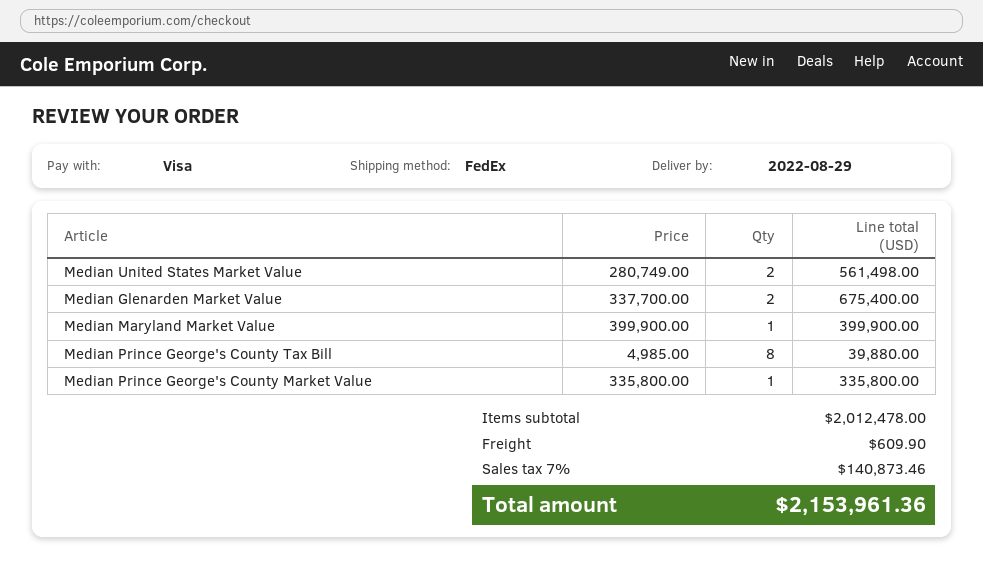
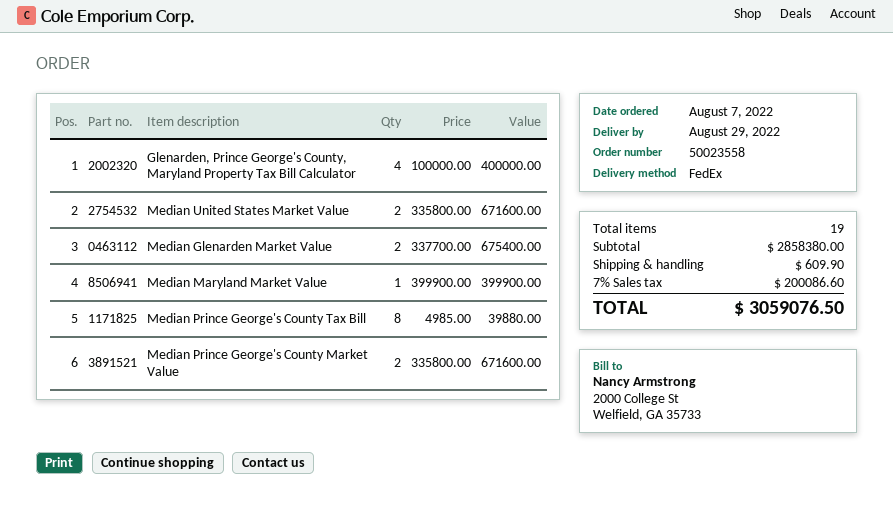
Median United States Market Value: 2 x 280749.00 = 561498.00 -> 2 x 335800.00 = 671600.00
Median Prince George's County Market Value: 1 x 335800.00 = 335800.00 -> 2 x 335800.00 = 671600.00
Glenarden, Prince George's County, Maryland Property Tax Bill Calculator: none -> 4 x 100000.00 = 400000.00
subtotal: 2012478.00 -> 2858380.00
tax: 7% = 140873.46 -> 7% = 200086.60
total: 2153961.36 -> 3059076.50

